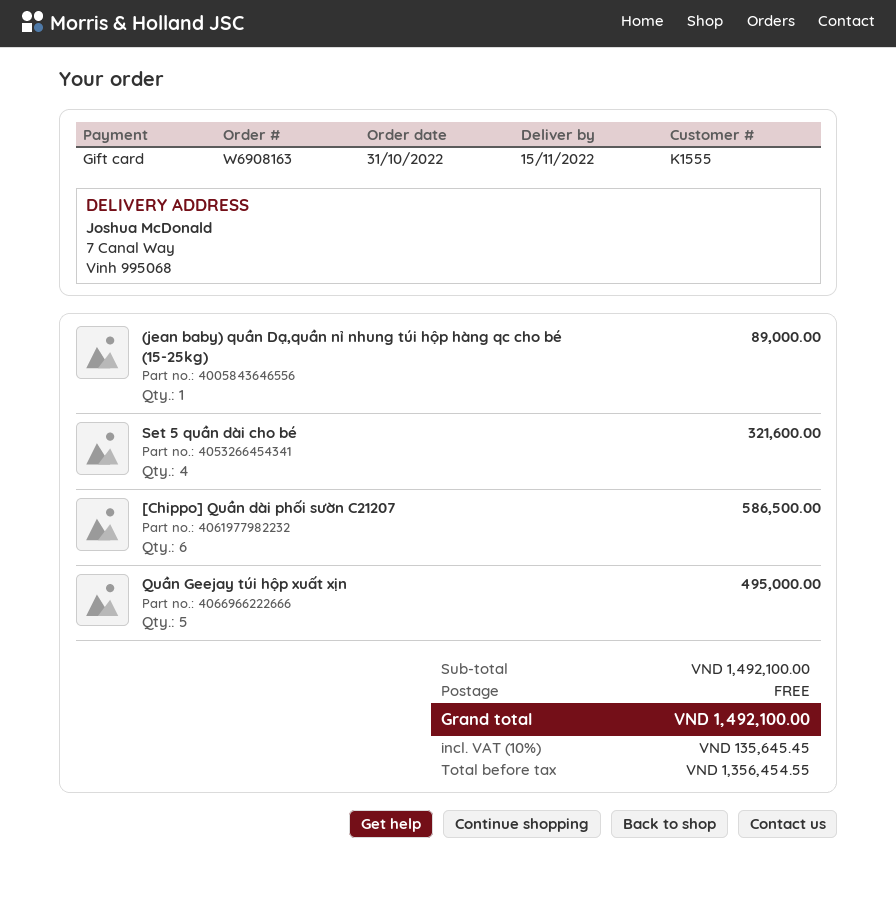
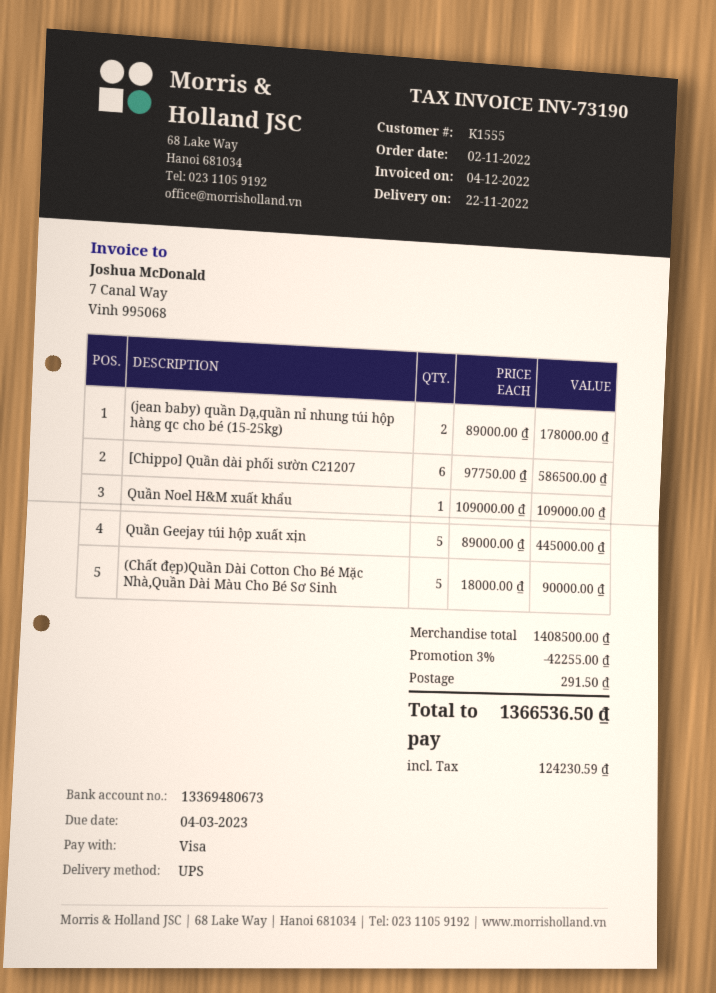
order date: 2022-10-31 -> 2022-11-02
delivery date: 2022-11-15 -> 2022-11-22
payment method: gift card -> Visa
(jean baby) quần Dạ,quần nỉ nhung túi hộp hàng qc cho bé (15-25kg): 1 for 89000.00 -> 2 for 178000.00
Set 5 quần dài cho bé: 4 for 321600.00 -> none
Quần Geejay túi hộp xuất xịn: 5 for 495000.00 -> 5 for 445000.00
Quần Noel H&M xuất khẩu: none -> 1 for 109000.00
(Chất đẹp)Quần Dài Cotton Cho Bé Mặc Nhà,Quần Dài Màu Cho Bé Sơ Sinh: none -> 5 for 90000.00
subtotal: 1492100.00 -> 1408500.00
discount: none -> 3% = 42255.00
shipping: 0.00 -> 291.50
tax: 135645.45 -> 124230.59
total: 1492100.00 -> 1366536.50

